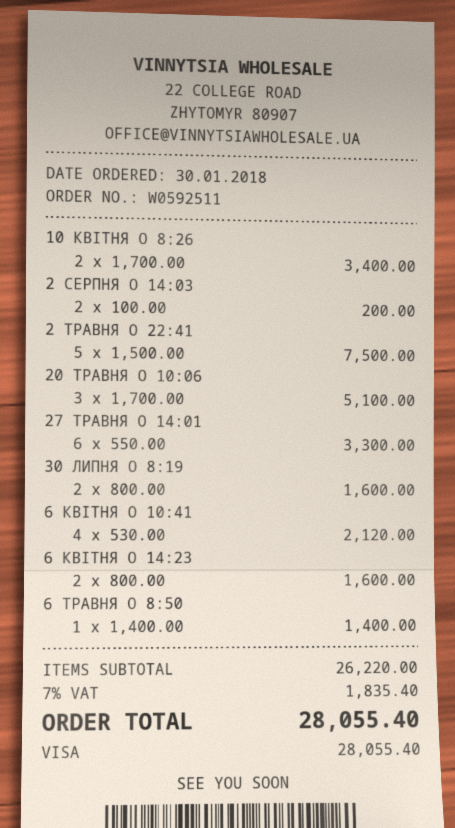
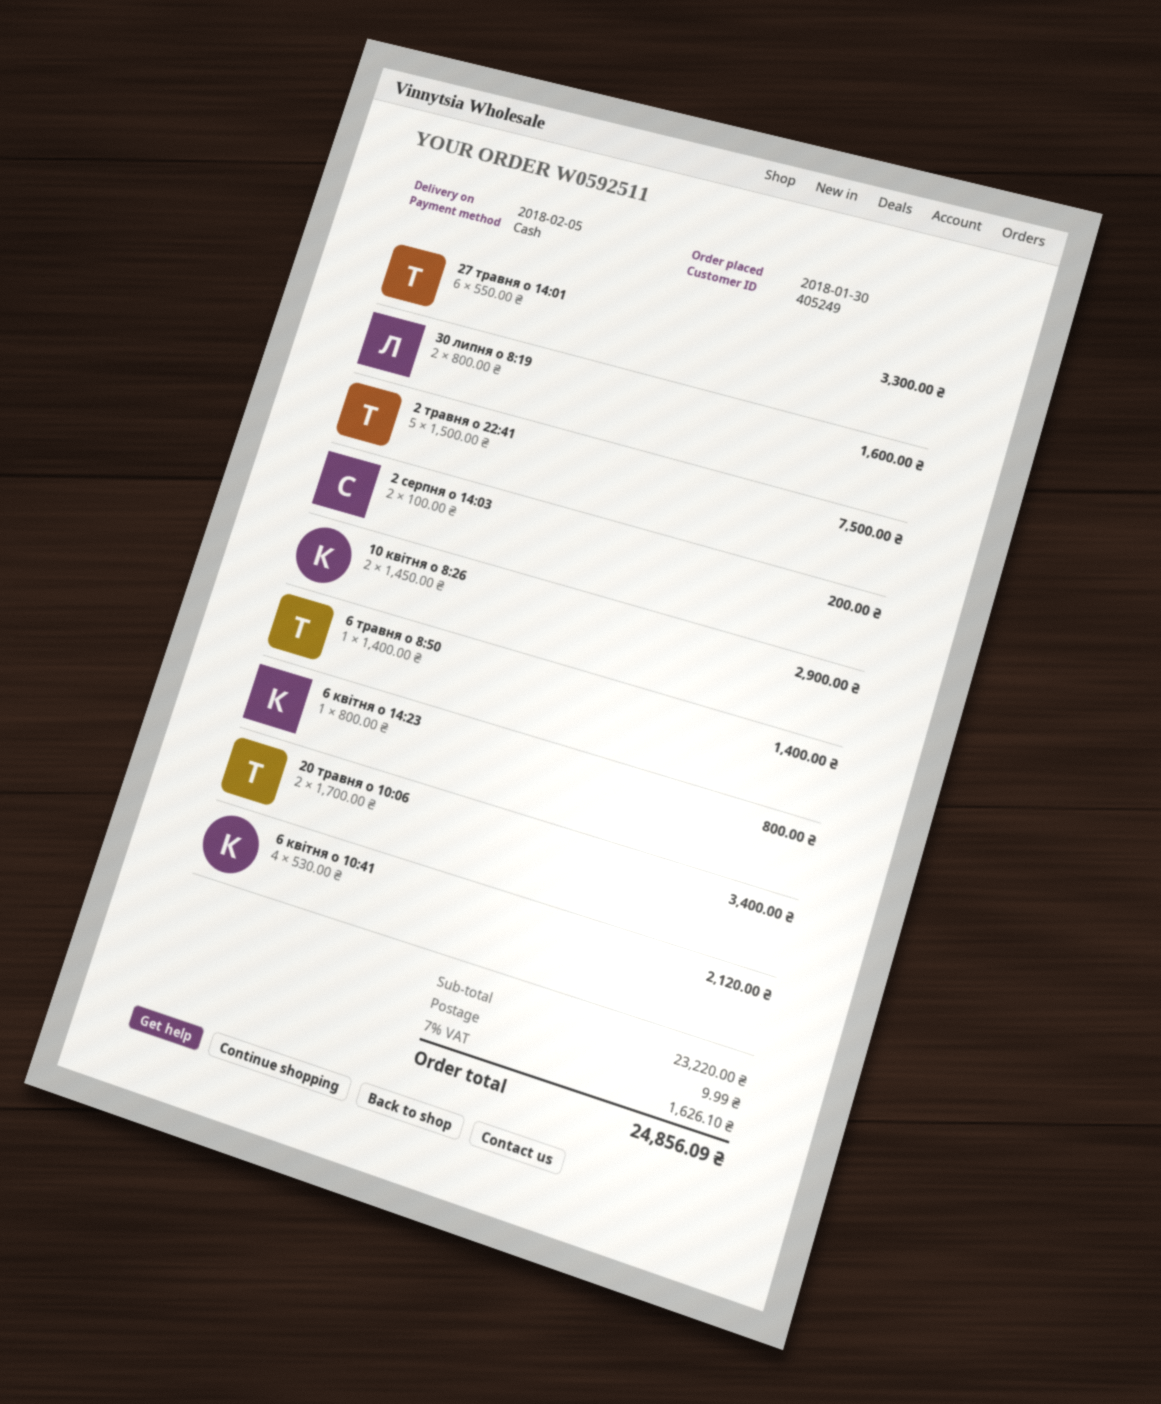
payment method: Visa -> cash
10 КВІТНЯ О 8:26: 2 x 1700.00 = 3400.00 -> 2 x 1450.00 = 2900.00
20 ТРАВНЯ О 10:06: 3 x 1700.00 = 5100.00 -> 2 x 1700.00 = 3400.00
6 КВІТНЯ О 14:23: 2 x 800.00 = 1600.00 -> 1 x 800.00 = 800.00
subtotal: 26220.00 -> 23220.00
shipping: none -> 9.99
tax: 7% = 1835.40 -> 7% = 1626.10
total: 28055.40 -> 24856.09

